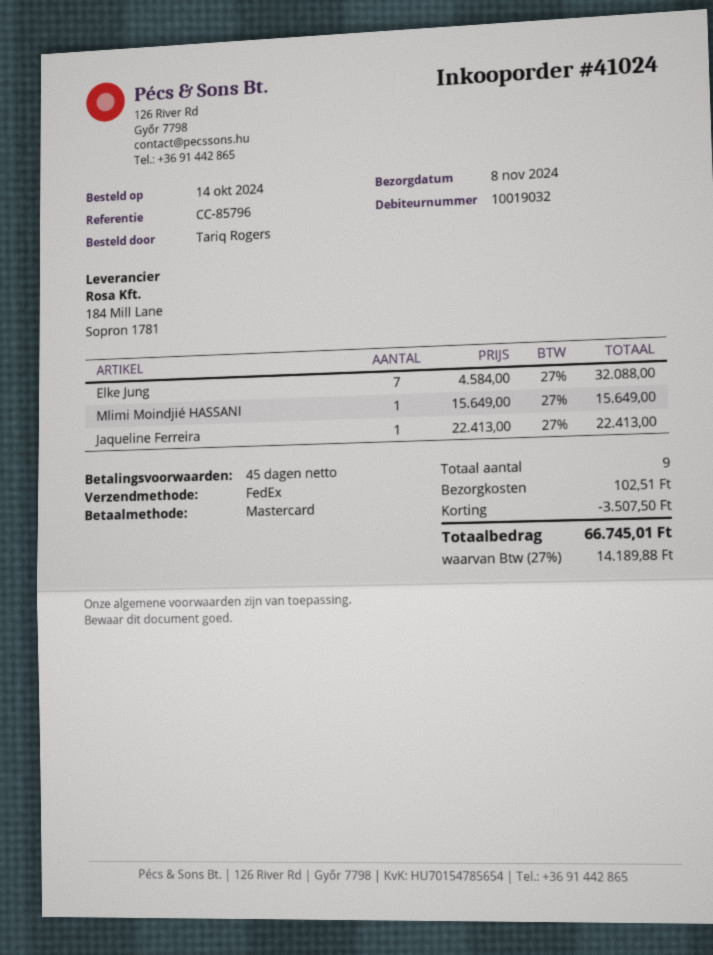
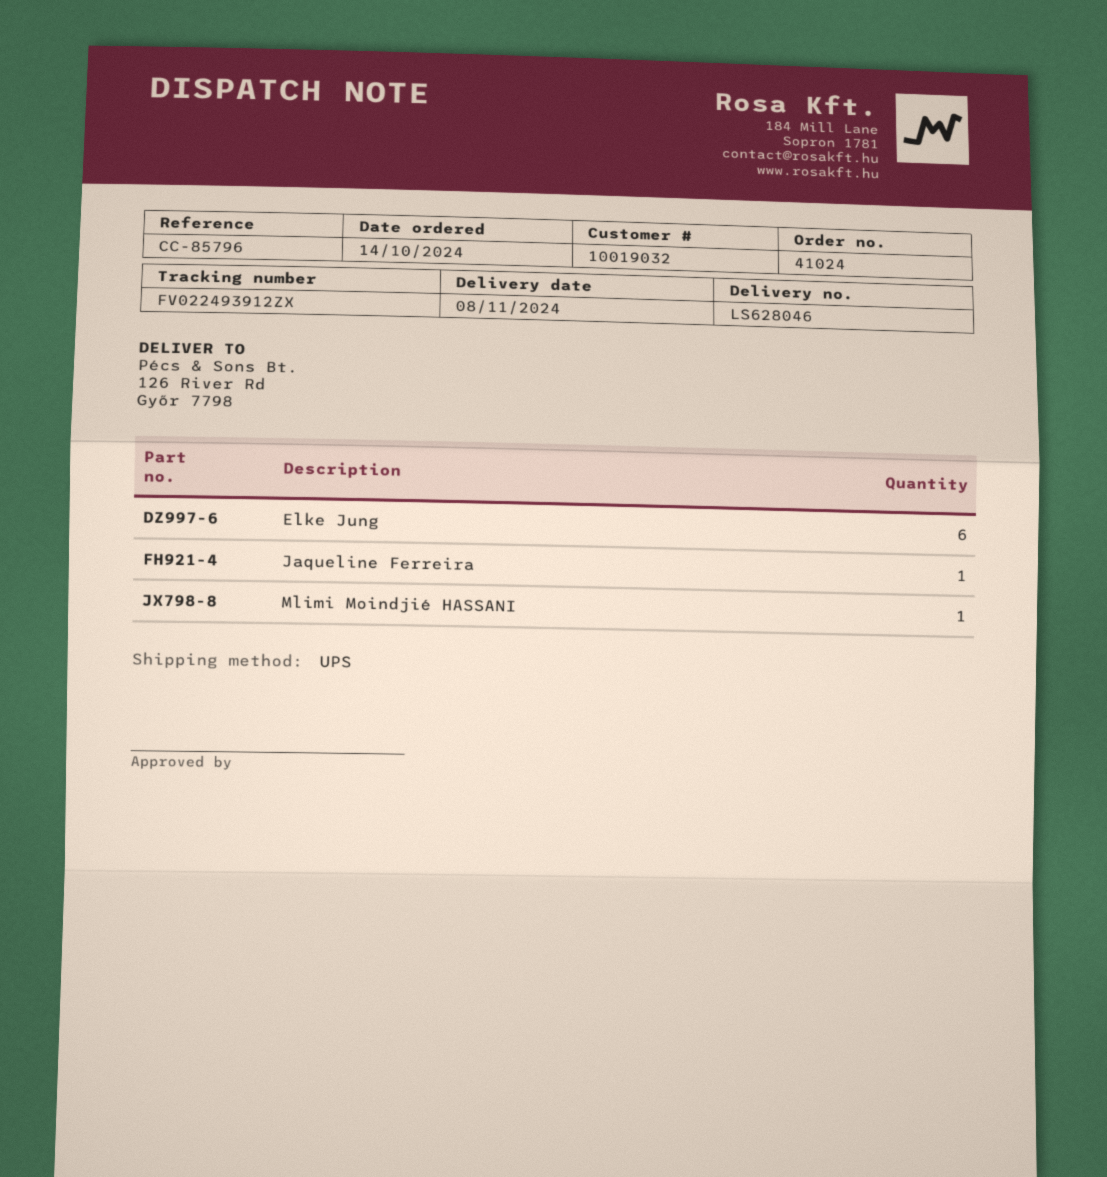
shipping method: FedEx -> UPS
Elke Jung: 7 -> 6

